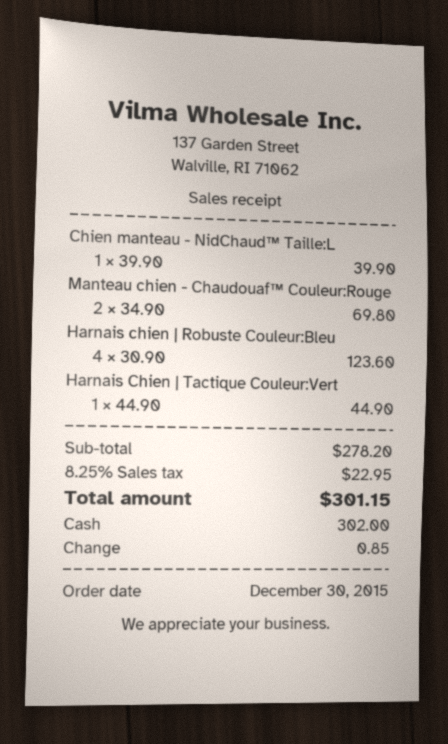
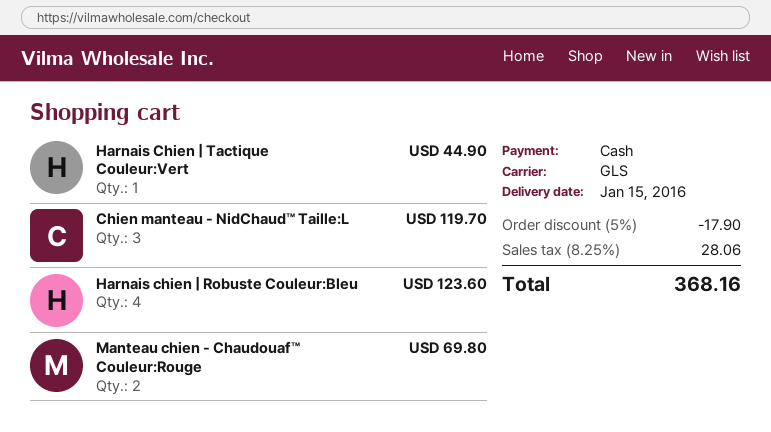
Chien manteau - NidChaud™ Taille:L: 1 for 39.90 -> 3 for 119.70
discount: none -> 5% = 17.90
tax: 8.25% = 22.95 -> 8.25% = 28.06
total: 301.15 -> 368.16

